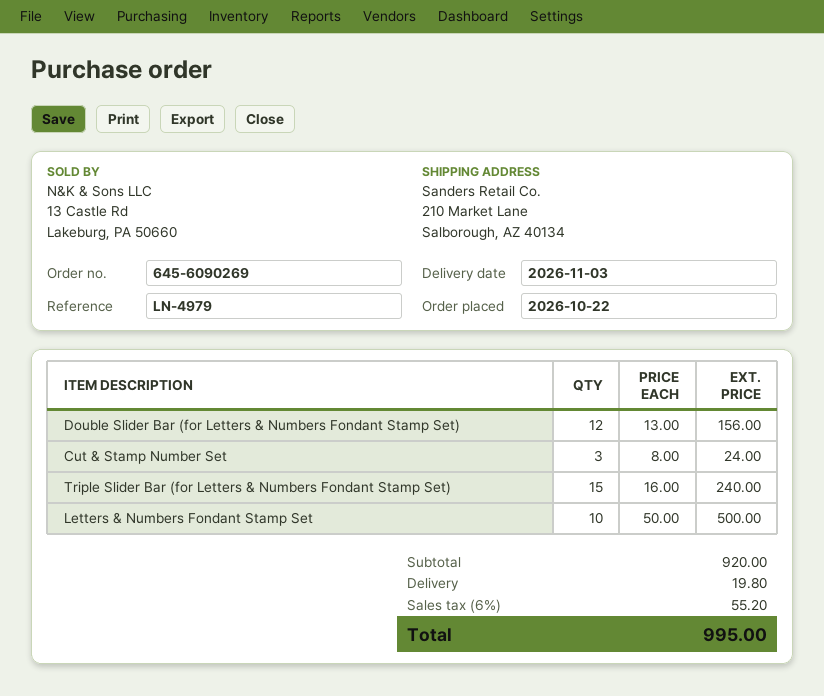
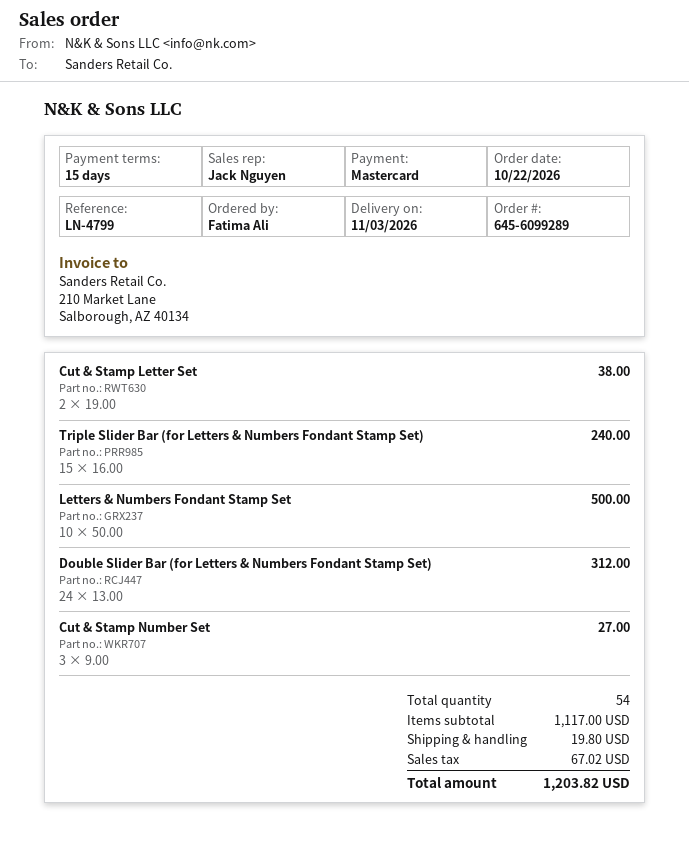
order number: 645-6090269 -> 645-6099289
reference: LN-4979 -> LN-4799
Double Slider Bar (for Letters & Numbers Fondant Stamp Set): 12 x 13.00 = 156.00 -> 24 x 13.00 = 312.00
Cut & Stamp Number Set: 3 x 8.00 = 24.00 -> 3 x 9.00 = 27.00
Cut & Stamp Letter Set: none -> 2 x 19.00 = 38.00
subtotal: 920.00 -> 1117.00
tax: 55.20 -> 67.02
total: 995.00 -> 1203.82

